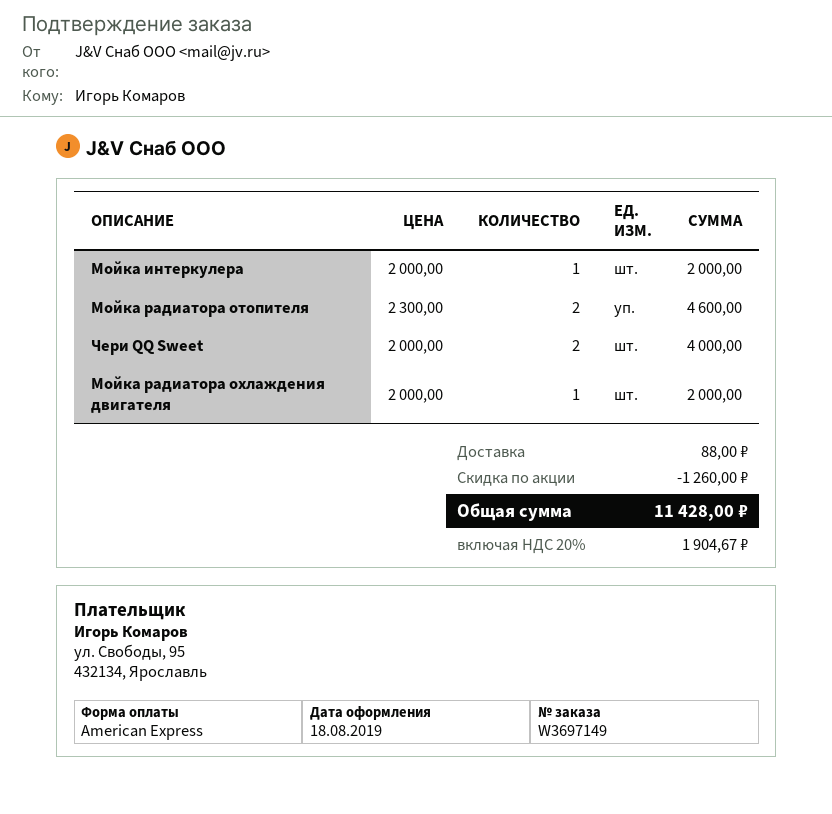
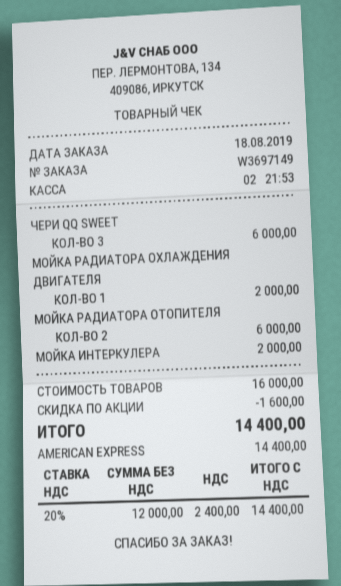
Мойка радиатора отопителя: 2 for 4600.00 -> 2 for 6000.00
Чери QQ Sweet: 2 for 4000.00 -> 3 for 6000.00
discount: 1260.00 -> 1600.00
shipping: 88.00 -> none
tax: 20% = 1904.67 -> 20% = 2400.00
total: 11428.00 -> 14400.00

